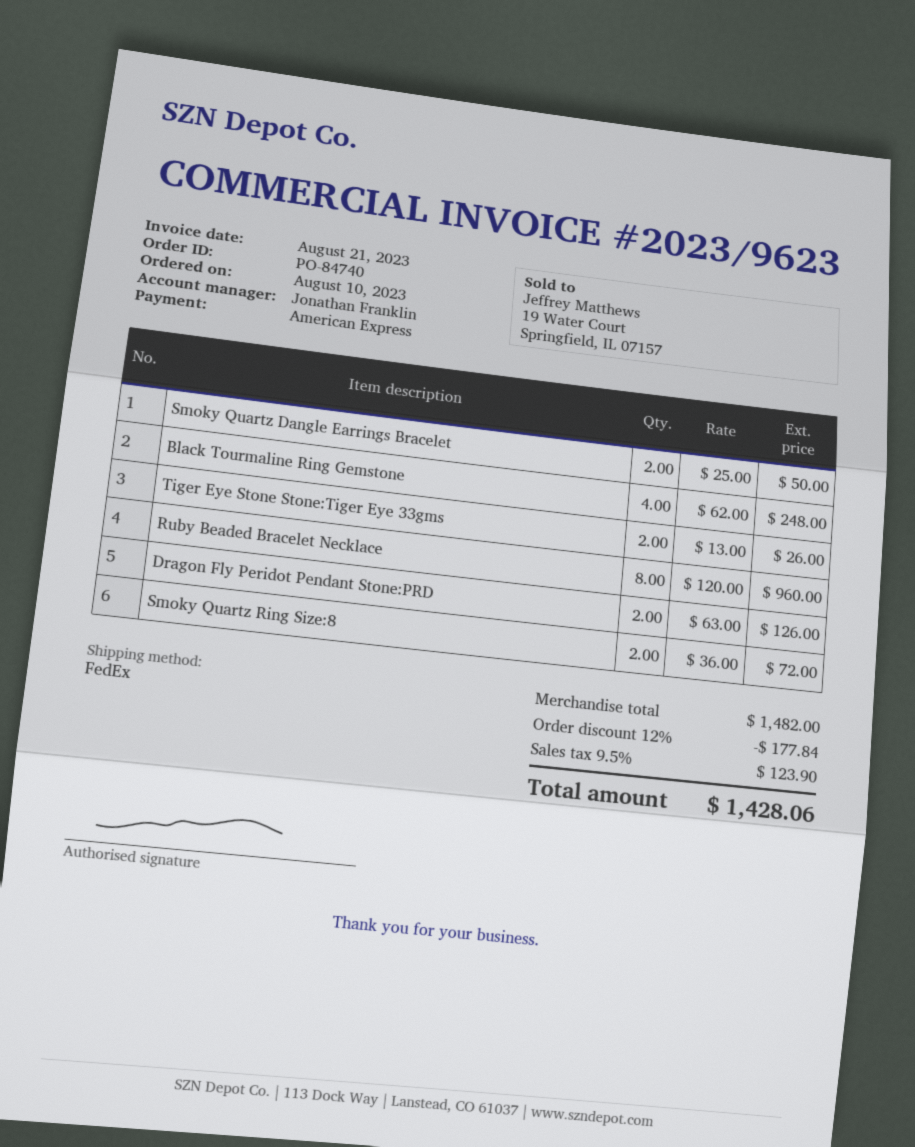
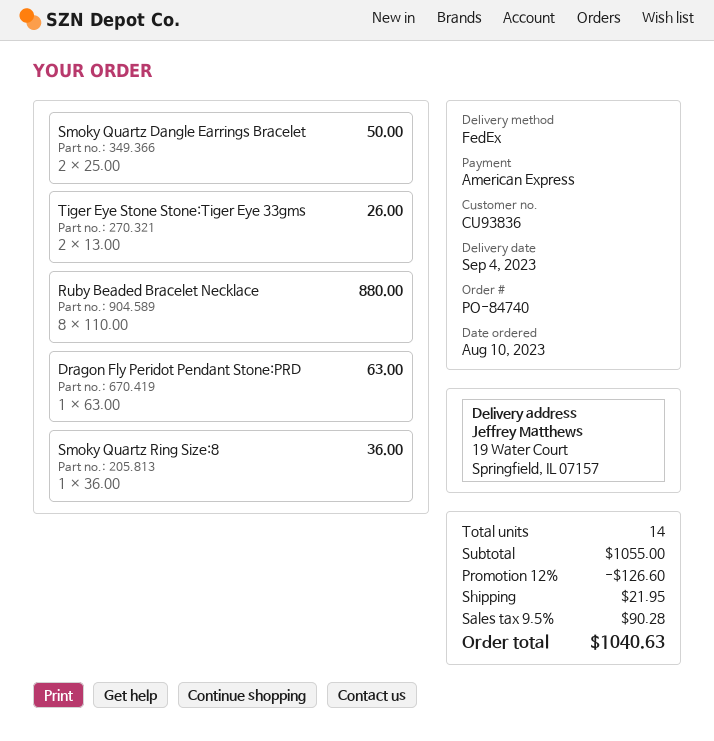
Black Tourmaline Ring Gemstone: 4 x 62.00 = 248.00 -> none
Ruby Beaded Bracelet Necklace: 8 x 120.00 = 960.00 -> 8 x 110.00 = 880.00
Dragon Fly Peridot Pendant Stone:PRD: 2 x 63.00 = 126.00 -> 1 x 63.00 = 63.00
Smoky Quartz Ring Size:8: 2 x 36.00 = 72.00 -> 1 x 36.00 = 36.00
subtotal: 1482.00 -> 1055.00
discount: 12% = 177.84 -> 12% = 126.60
shipping: none -> 21.95
tax: 9.5% = 123.90 -> 9.5% = 90.28
total: 1428.06 -> 1040.63

